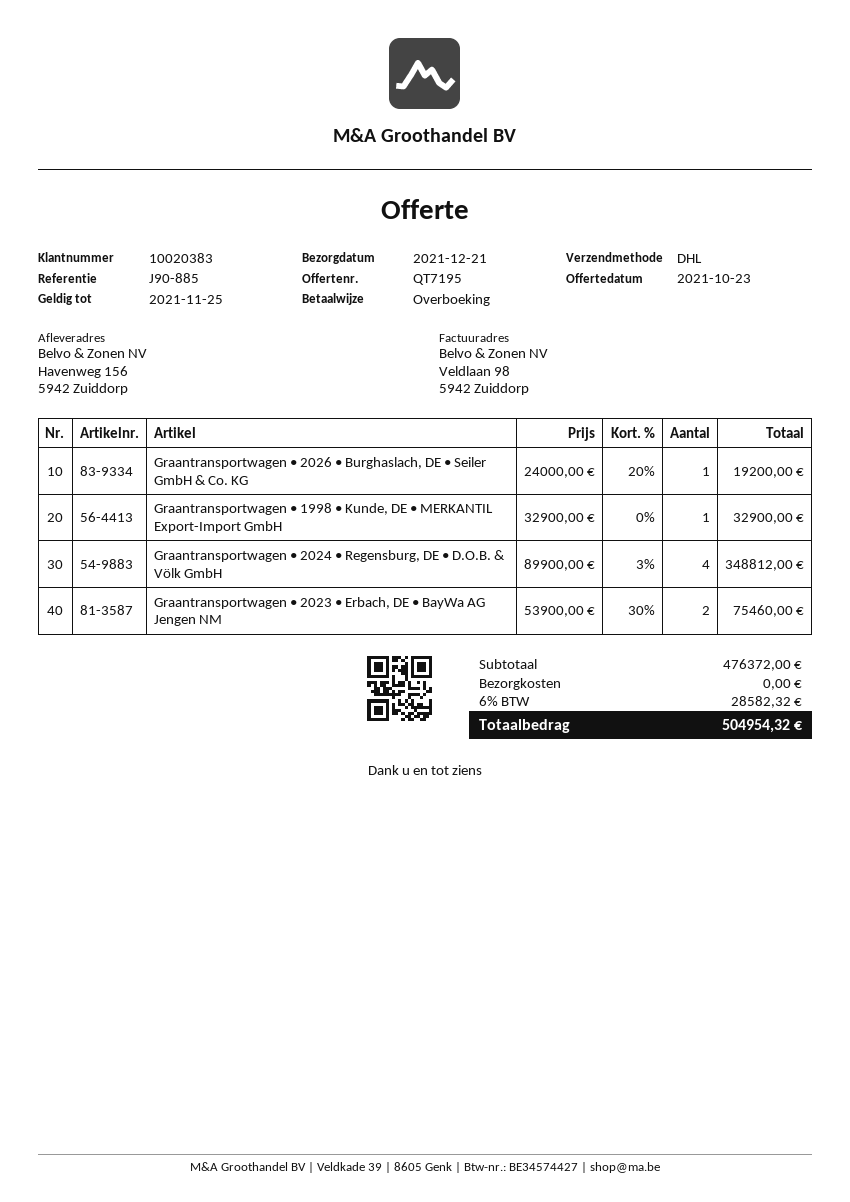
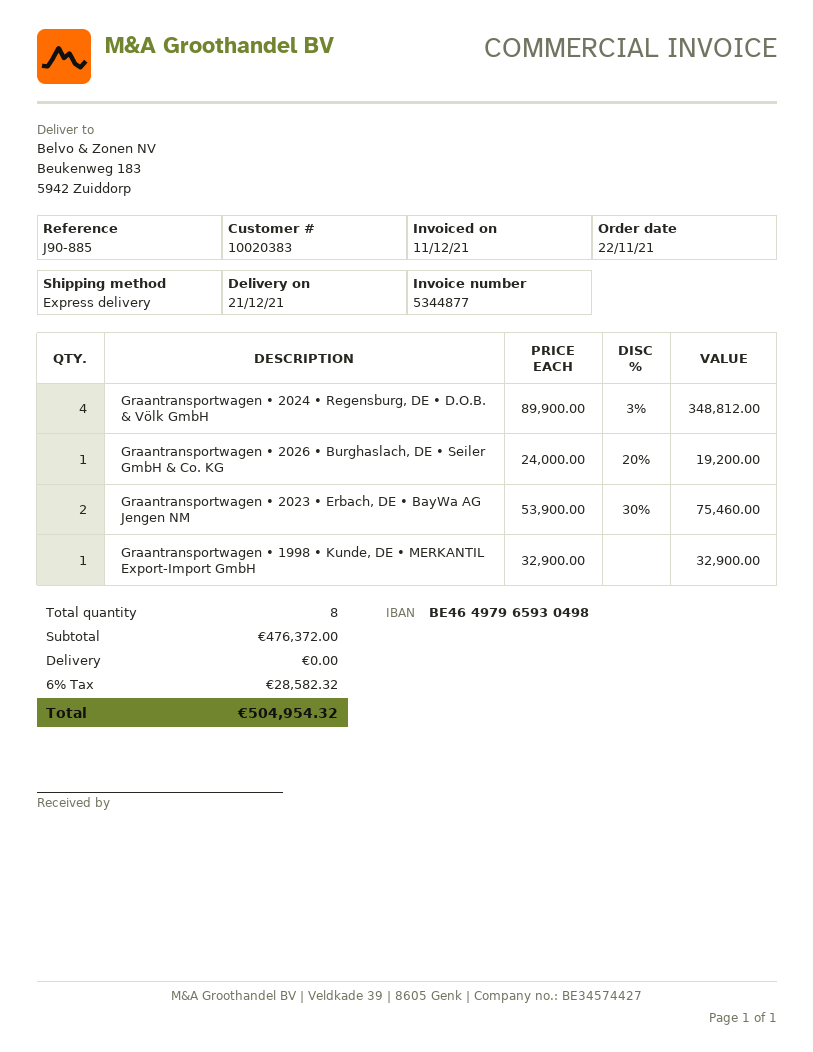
shipping method: DHL -> express
ship to: Havenweg 156, 5942 Zuiddorp -> Beukenweg 183, 5942 Zuiddorp

